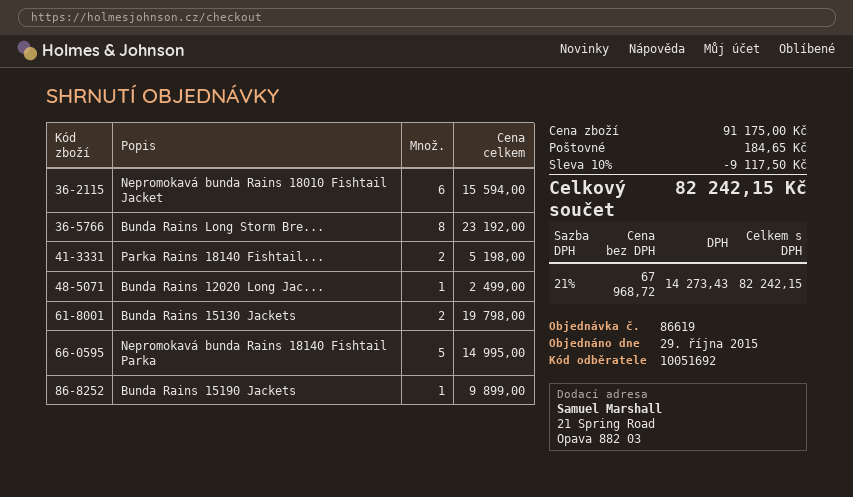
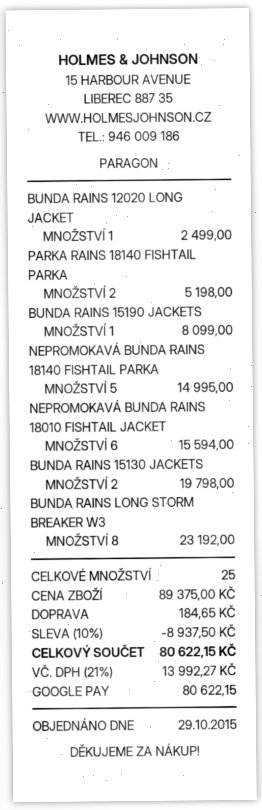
Bunda Rains 15190 Jackets: 1 for 9899.00 -> 1 for 8099.00
subtotal: 91175.00 -> 89375.00
discount: 10% = 9117.50 -> 10% = 8937.50
tax: 21% = 14273.43 -> 21% = 13992.27
total: 82242.15 -> 80622.15

